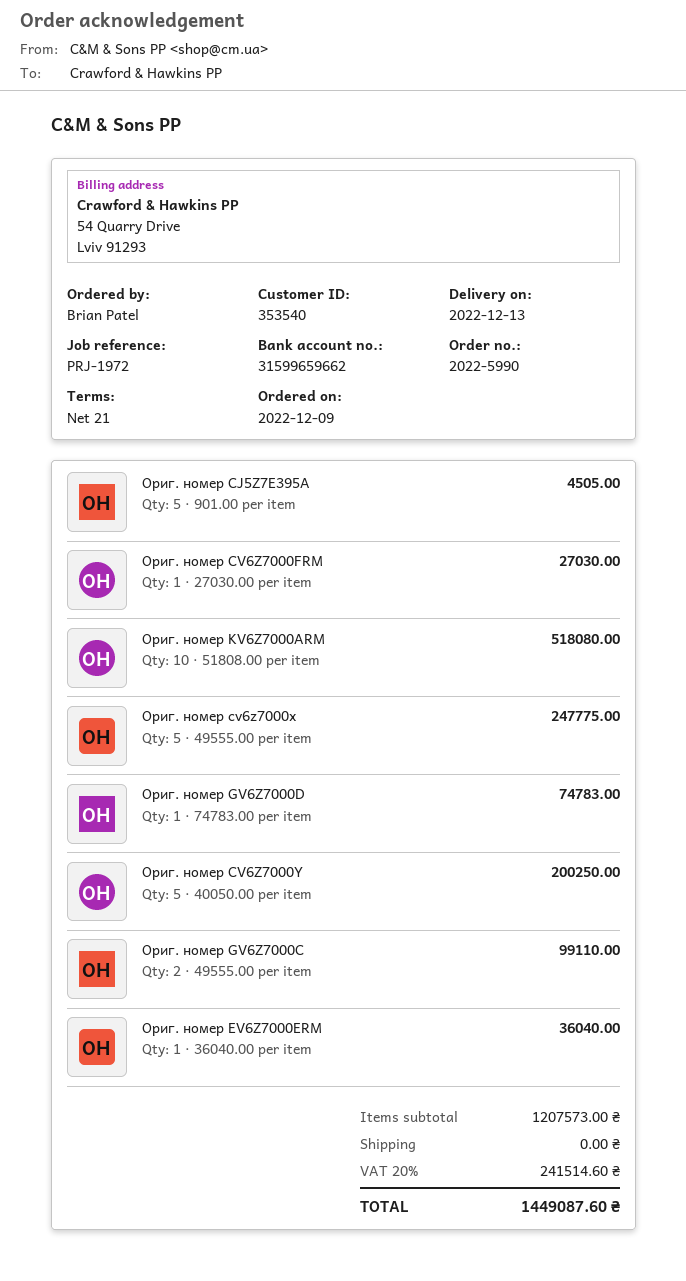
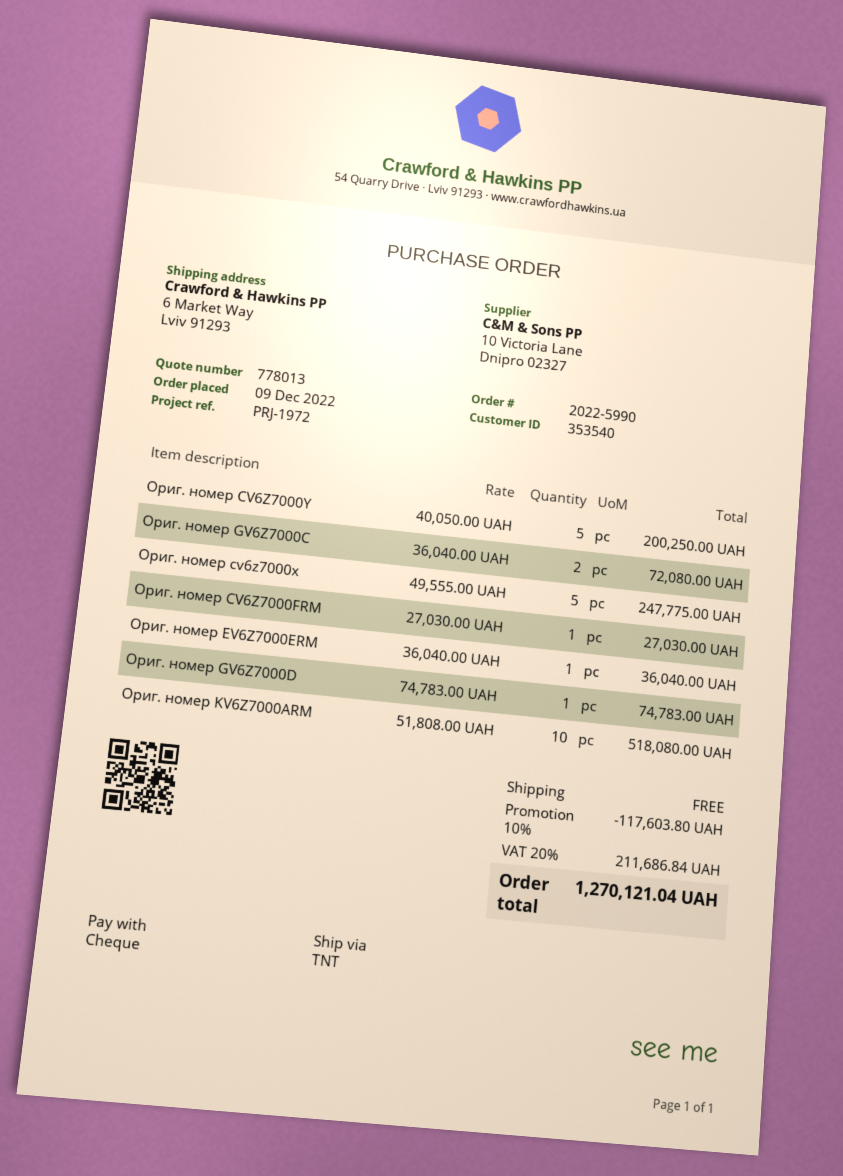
Ориг. номер CJ5Z7E395A: 5 x 901.00 = 4505.00 -> none
Ориг. номер GV6Z7000C: 2 x 49555.00 = 99110.00 -> 2 x 36040.00 = 72080.00
discount: none -> 10% = 117603.80
tax: 20% = 241514.60 -> 20% = 211686.84
total: 1449087.60 -> 1270121.04

